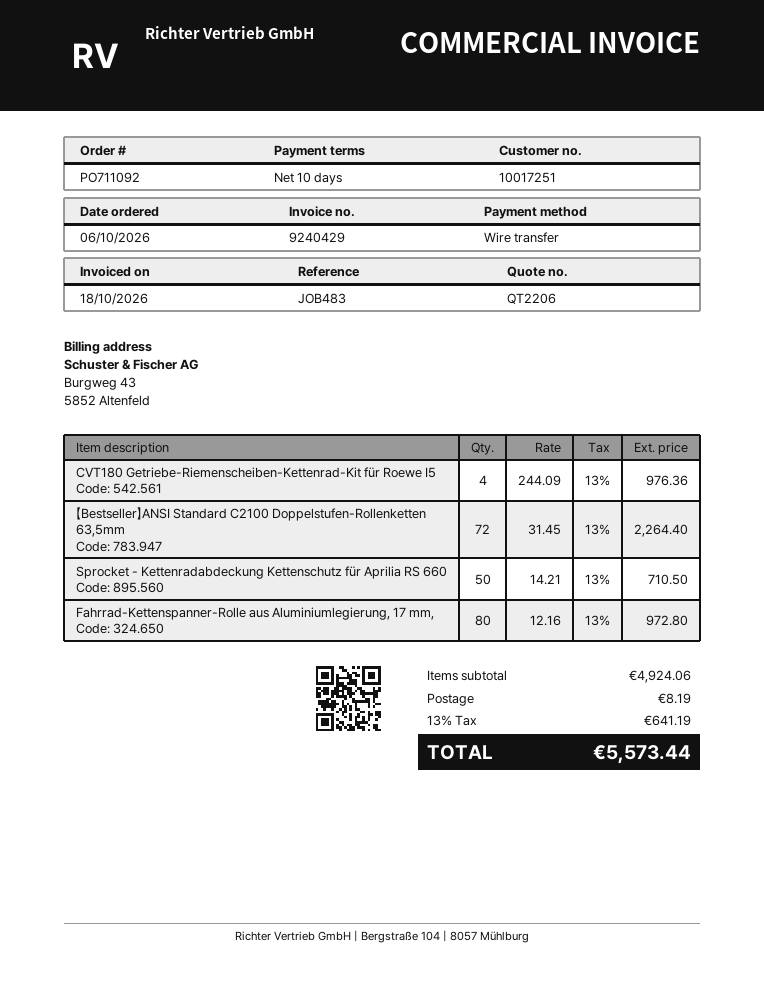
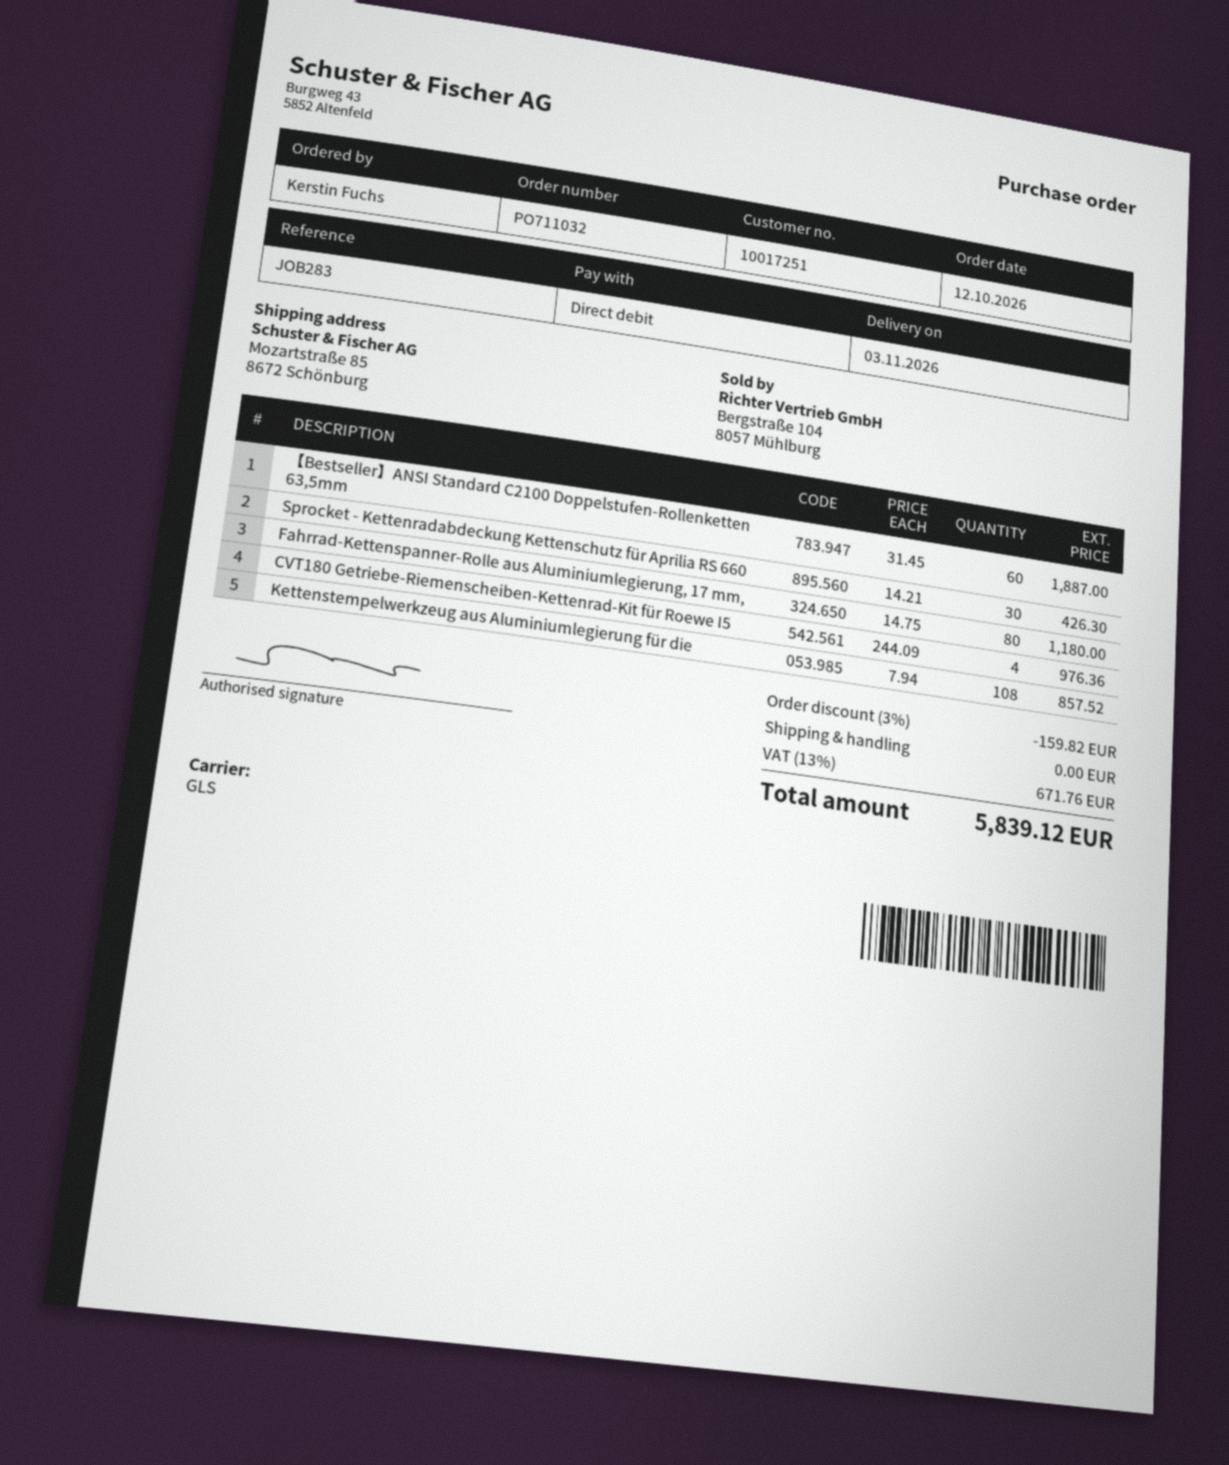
order number: PO711092 -> PO711032
order date: 2026-10-06 -> 2026-10-12
reference: JOB483 -> JOB283
payment method: bank transfer -> direct debit
【Bestseller】ANSI Standard C2100 Doppelstufen-Rollenketten 63,5mm: 72 x 31.45 = 2264.40 -> 60 x 31.45 = 1887.00
Sprocket - Kettenradabdeckung Kettenschutz für Aprilia RS 660: 50 x 14.21 = 710.50 -> 30 x 14.21 = 426.30
Fahrrad-Kettenspanner-Rolle aus Aluminiumlegierung, 17 mm,: 80 x 12.16 = 972.80 -> 80 x 14.75 = 1180.00
Kettenstempelwerkzeug aus Aluminiumlegierung für die: none -> 108 x 7.94 = 857.52
discount: none -> 3% = 159.82
shipping: 8.19 -> 0.00
tax: 13% = 641.19 -> 13% = 671.76
total: 5573.44 -> 5839.12

